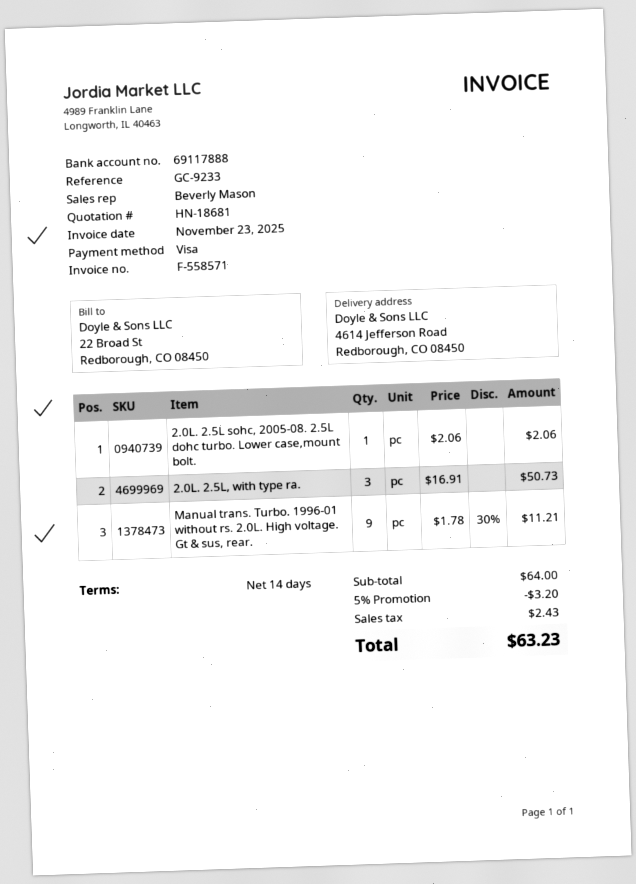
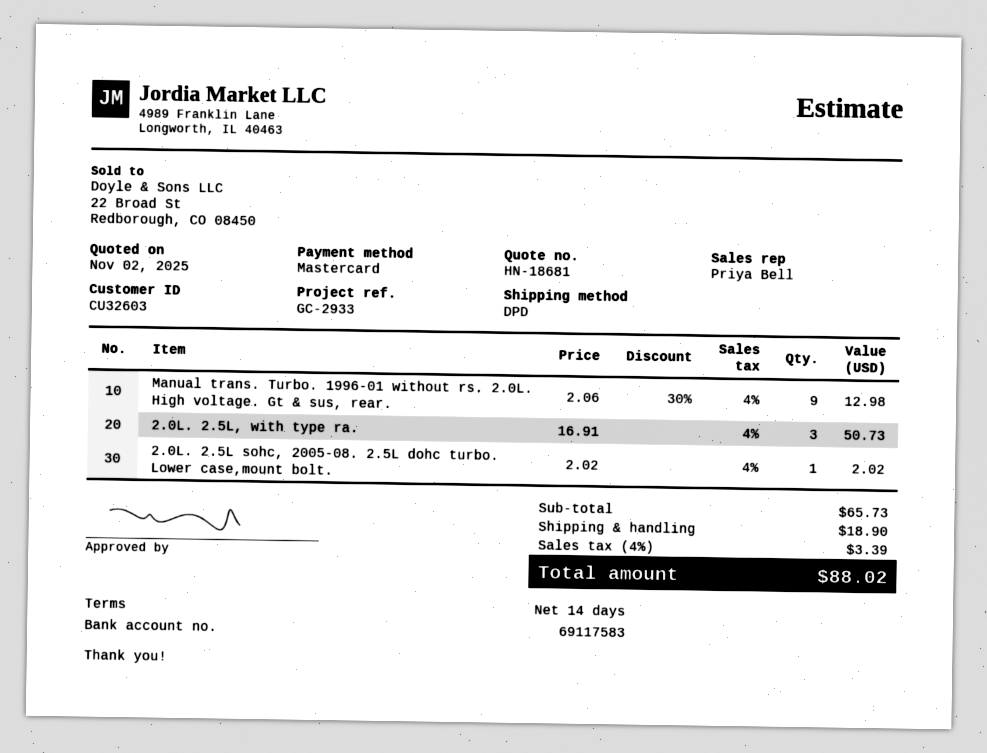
reference: GC-9233 -> GC-2933
sales rep: Beverly Mason -> Priya Bell
payment method: Visa -> Mastercard
bank account: 69117888 -> 69117583
2.0L. 2.5L sohc, 2005-08. 2.5L dohc turbo. Lower case,mount bolt.: 1 x 2.06 = 2.06 -> 1 x 2.02 = 2.02
Manual trans. Turbo. 1996-01 without rs. 2.0L. High voltage. Gt & sus, rear.: 9 x 1.78 - 30% = 11.21 -> 9 x 2.06 - 30% = 12.98
subtotal: 64.00 -> 65.73
discount: 5% = 3.20 -> none
shipping: none -> 18.90
tax: 2.43 -> 3.39
total: 63.23 -> 88.02

